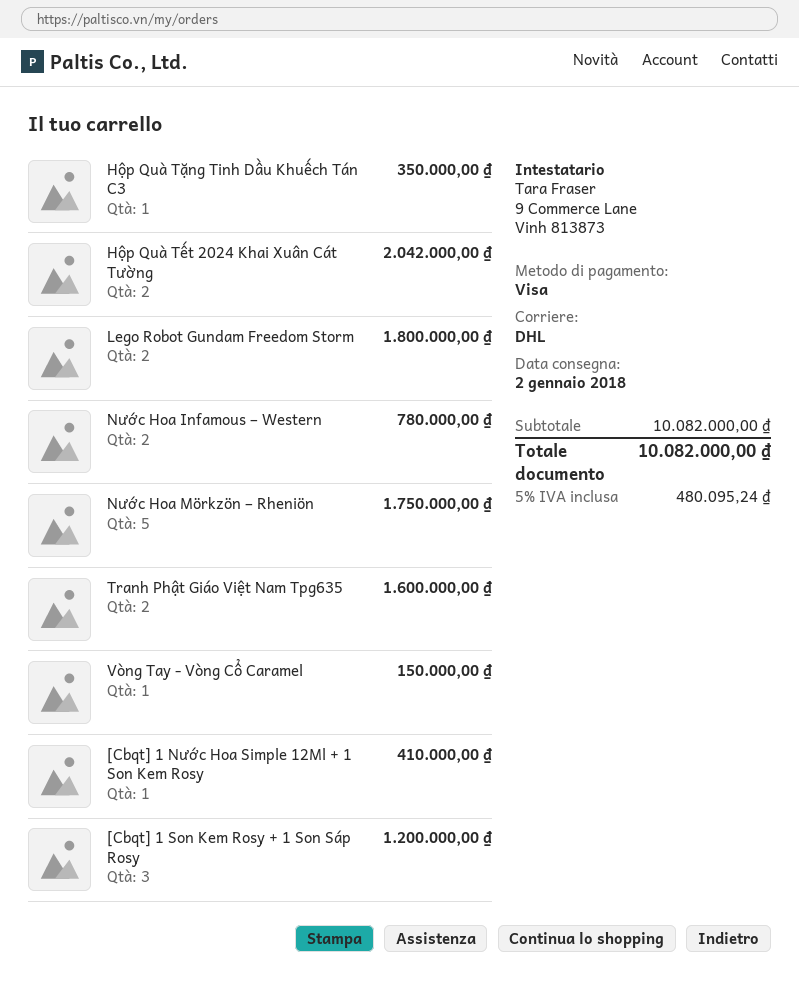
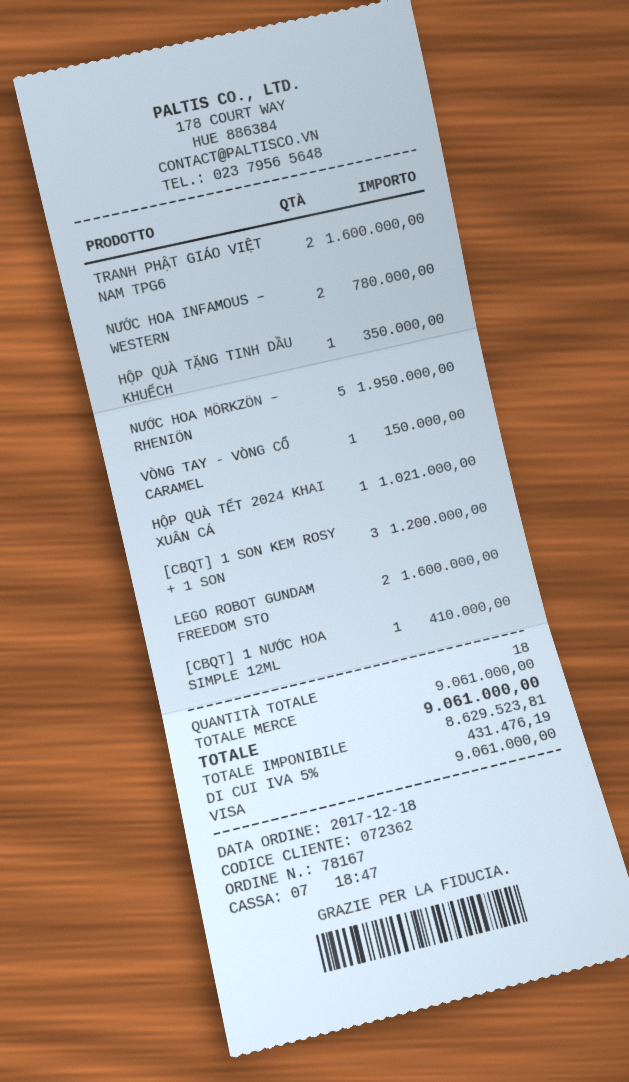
Hộp Quà Tết 2024 Khai Xuân Cát Tường: 2 for 2042000.00 -> 1 for 1021000.00
Lego Robot Gundam Freedom Storm: 2 for 1800000.00 -> 2 for 1600000.00
Nước Hoa Mörkzön – Rheniön: 5 for 1750000.00 -> 5 for 1950000.00
subtotal: 10082000.00 -> 9061000.00
tax: 5% = 480095.24 -> 5% = 431476.19
total: 10082000.00 -> 9061000.00

